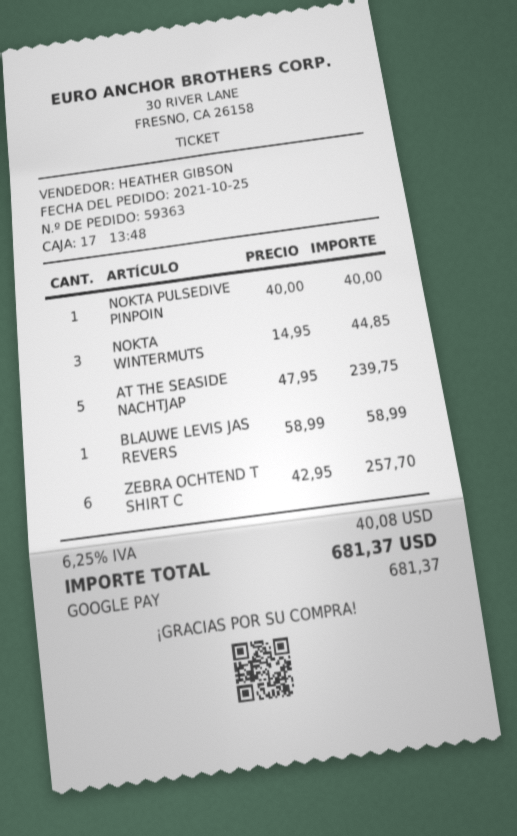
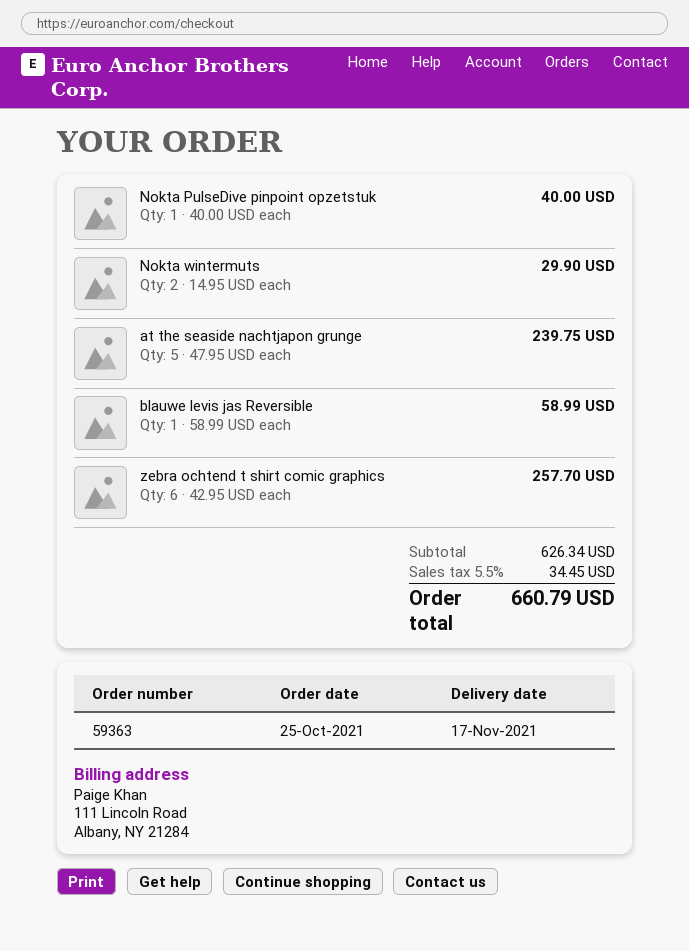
NOKTA WINTERMUTS: 3 x 14.95 = 44.85 -> 2 x 14.95 = 29.90
tax: 6.25% = 40.08 -> 5.5% = 34.45
total: 681.37 -> 660.79

